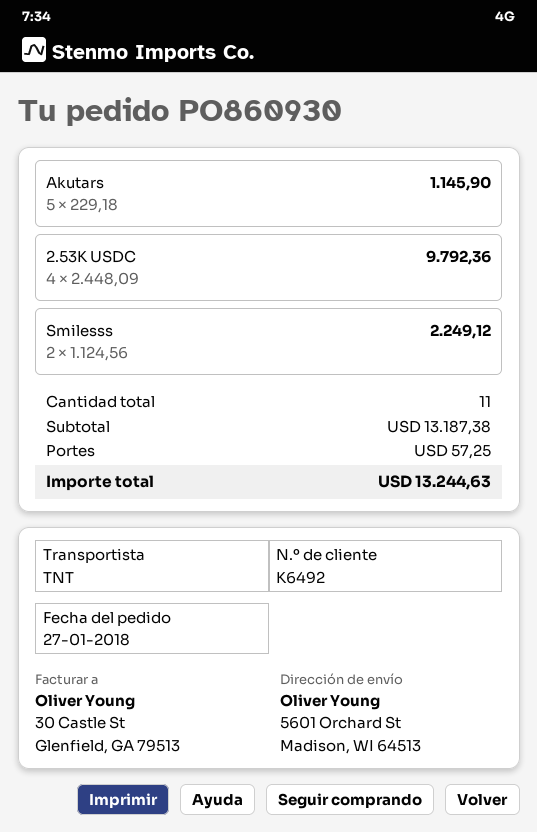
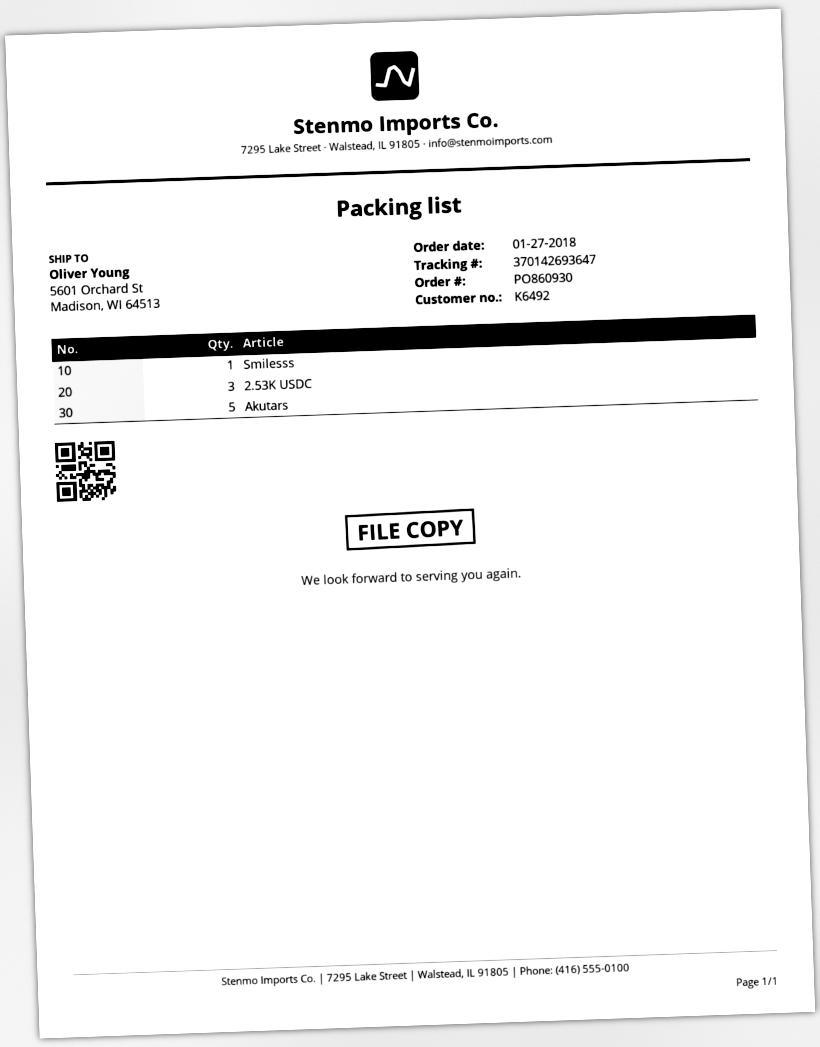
2.53K USDC: 4 -> 3
Smilesss: 2 -> 1

